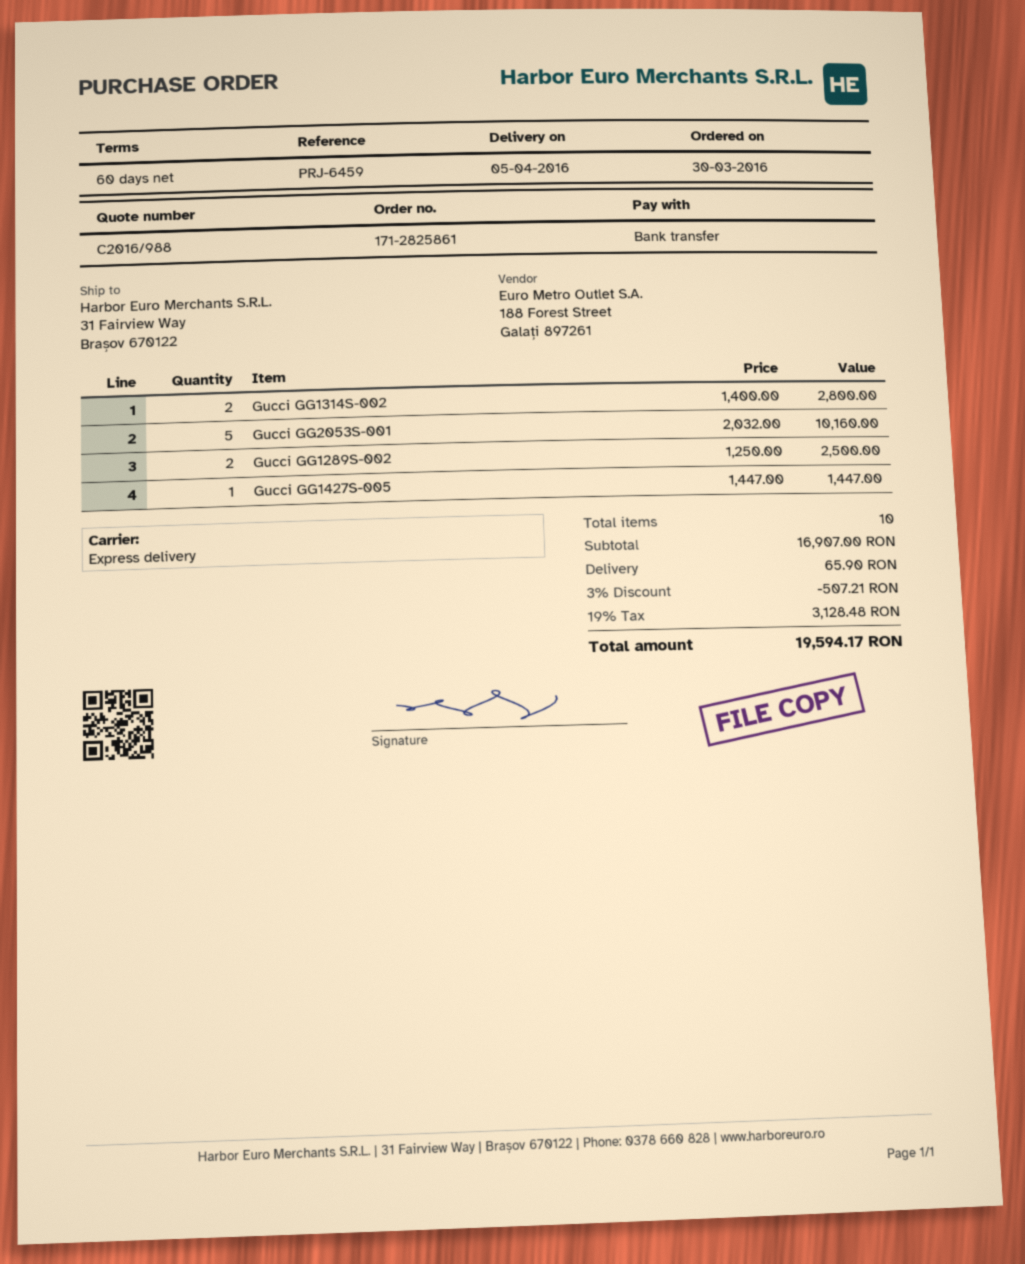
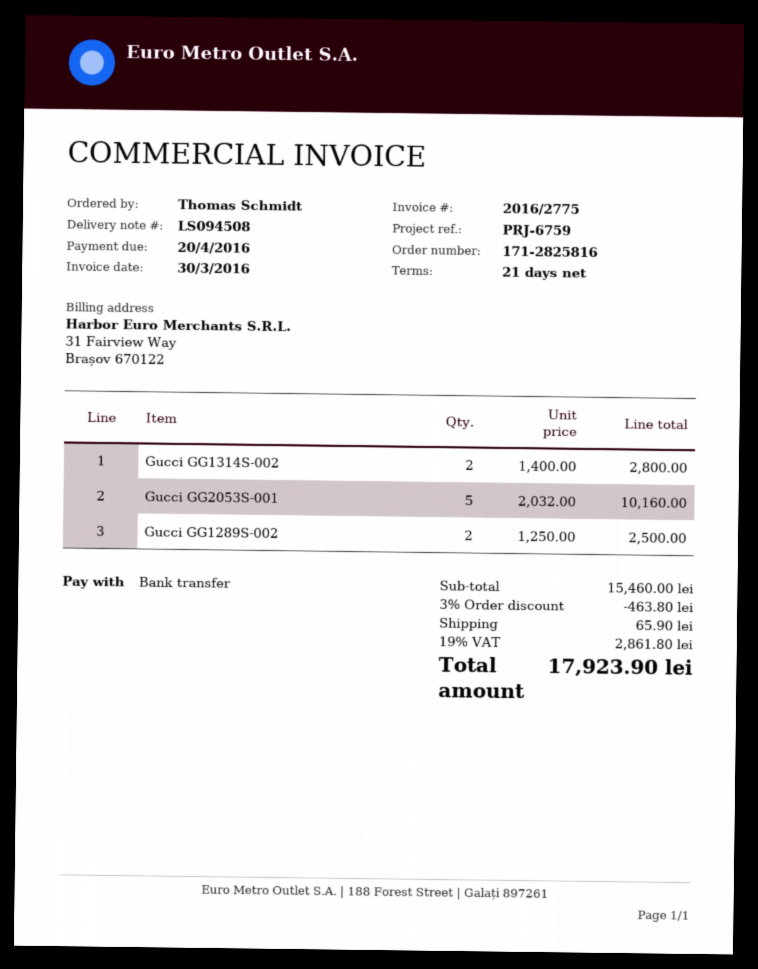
order number: 171-2825861 -> 171-2825816
payment terms: 60 days -> 21 days
reference: PRJ-6459 -> PRJ-6759
Gucci GG1427S-005: 1 x 1447.00 = 1447.00 -> none
subtotal: 16907.00 -> 15460.00
discount: 3% = 507.21 -> 3% = 463.80
tax: 19% = 3128.48 -> 19% = 2861.80
total: 19594.17 -> 17923.90

